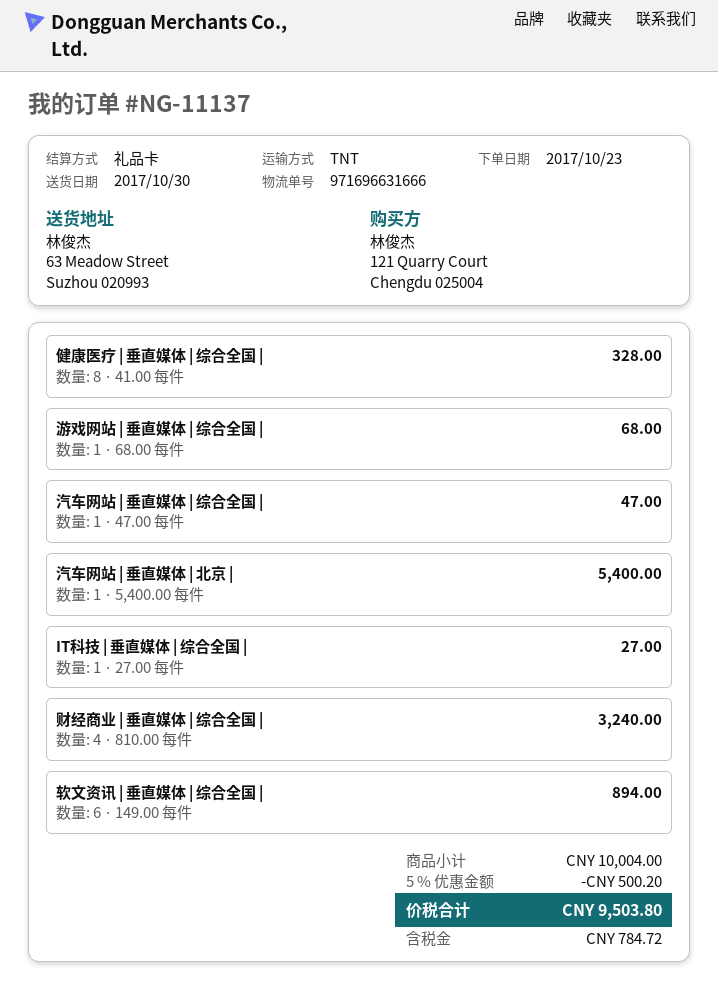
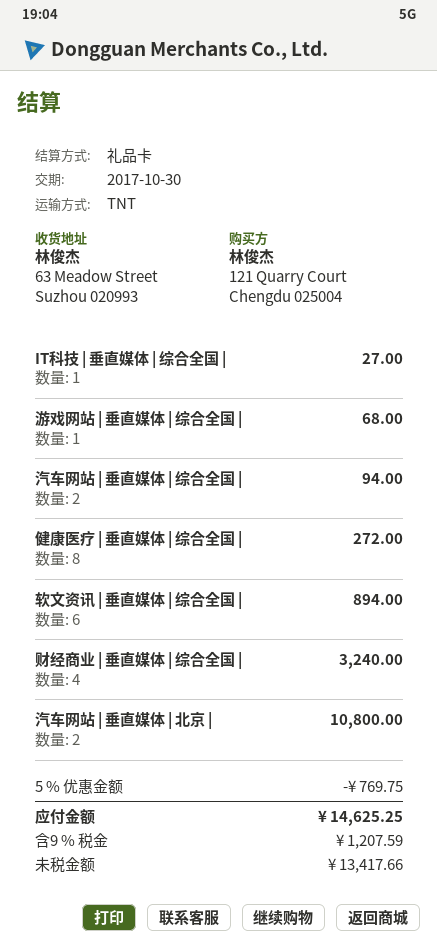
健康医疗 | 垂直媒体 | 综合全国 |: 8 for 328.00 -> 8 for 272.00
汽车网站 | 垂直媒体 | 综合全国 |: 1 for 47.00 -> 2 for 94.00
汽车网站 | 垂直媒体 | 北京 |: 1 for 5400.00 -> 2 for 10800.00
discount: 5% = 500.20 -> 5% = 769.75
tax: 784.72 -> 1207.59
total: 9503.80 -> 14625.25

